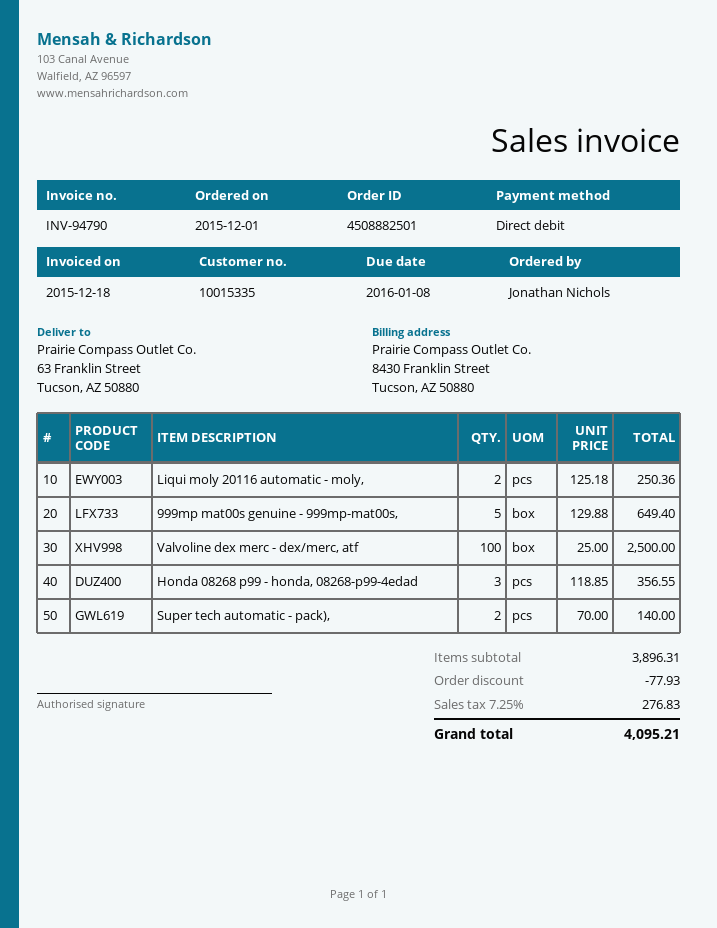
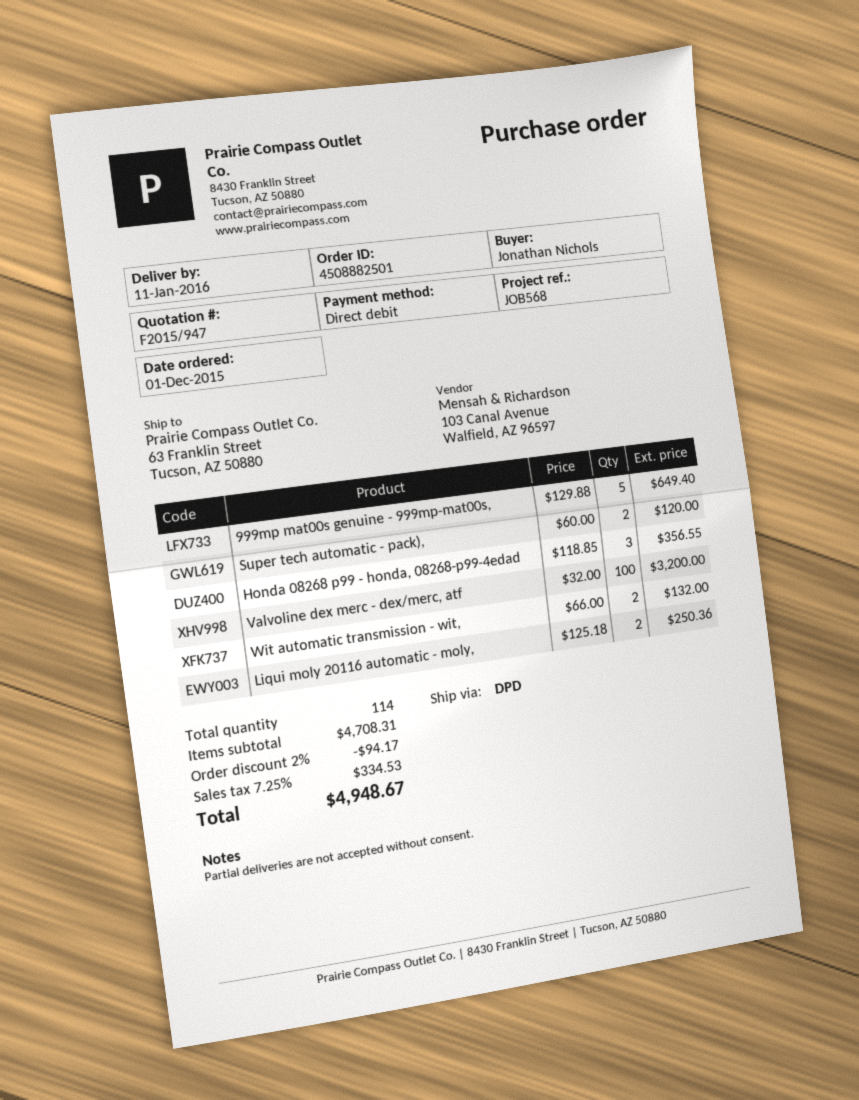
Valvoline dex merc - dex/merc, atf: 100 x 25.00 = 2500.00 -> 100 x 32.00 = 3200.00
Super tech automatic - pack),: 2 x 70.00 = 140.00 -> 2 x 60.00 = 120.00
Wit automatic transmission - wit,: none -> 2 x 66.00 = 132.00
subtotal: 3896.31 -> 4708.31
discount: 77.93 -> 94.17
tax: 7.25% = 276.83 -> 7.25% = 334.53
total: 4095.21 -> 4948.67

